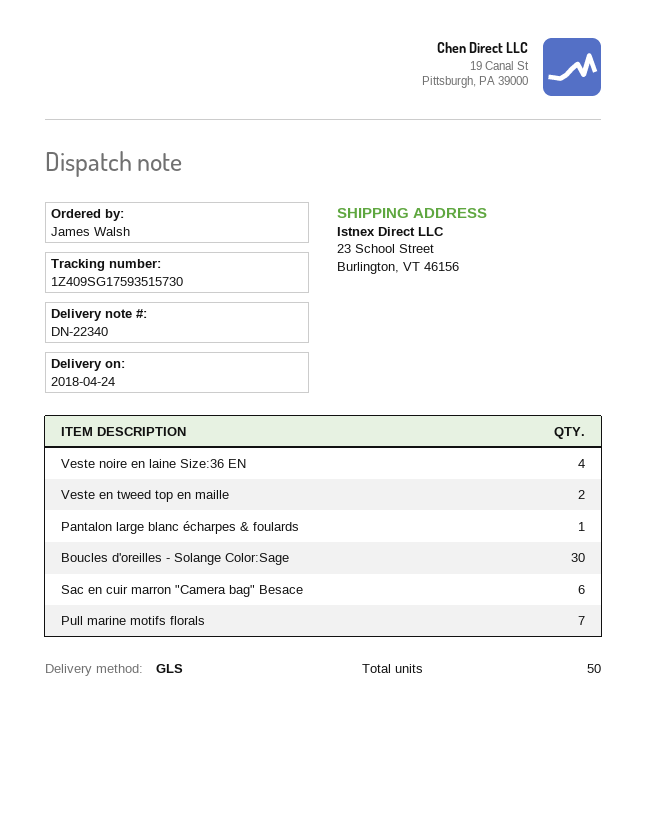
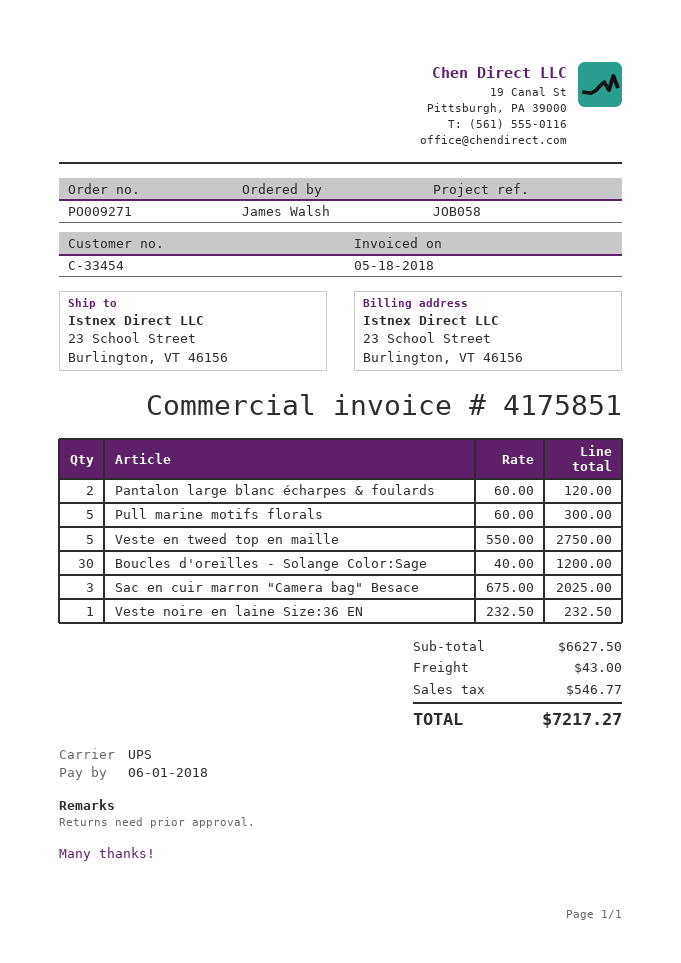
shipping method: GLS -> UPS
Veste noire en laine Size:36 EN: 4 -> 1
Veste en tweed top en maille: 2 -> 5
Pantalon large blanc écharpes & foulards: 1 -> 2
Sac en cuir marron "Camera bag" Besace: 6 -> 3
Pull marine motifs florals: 7 -> 5

